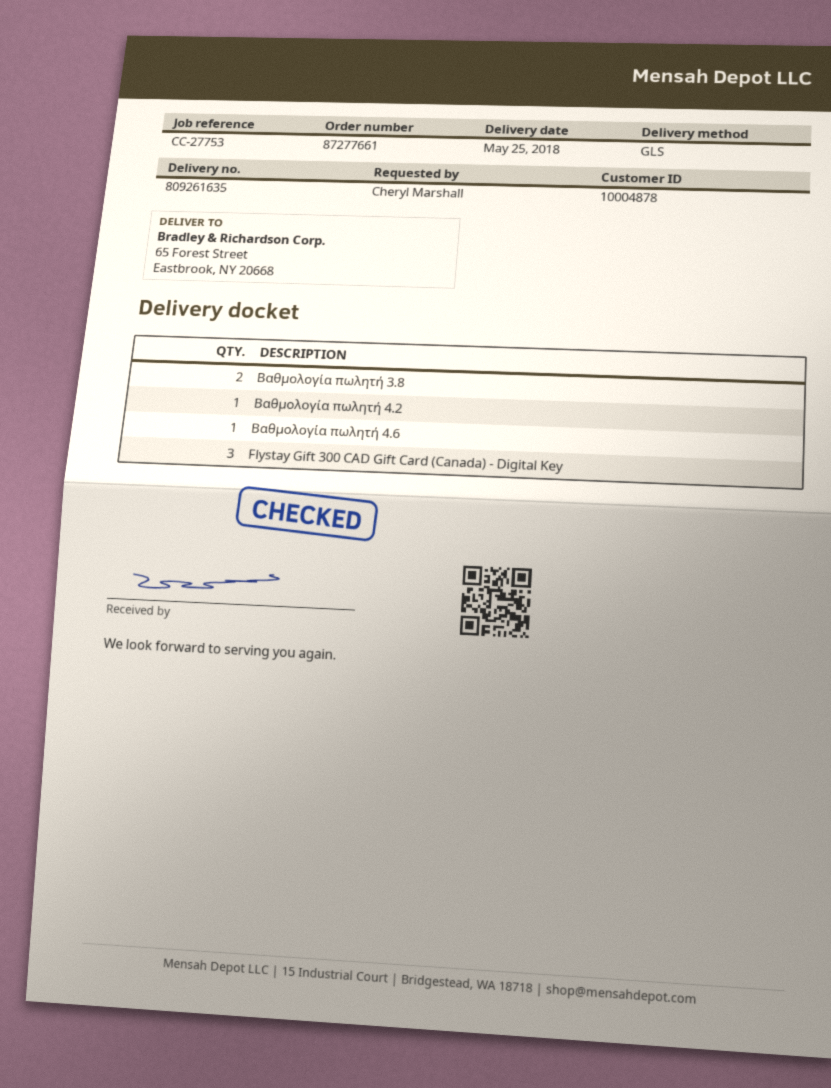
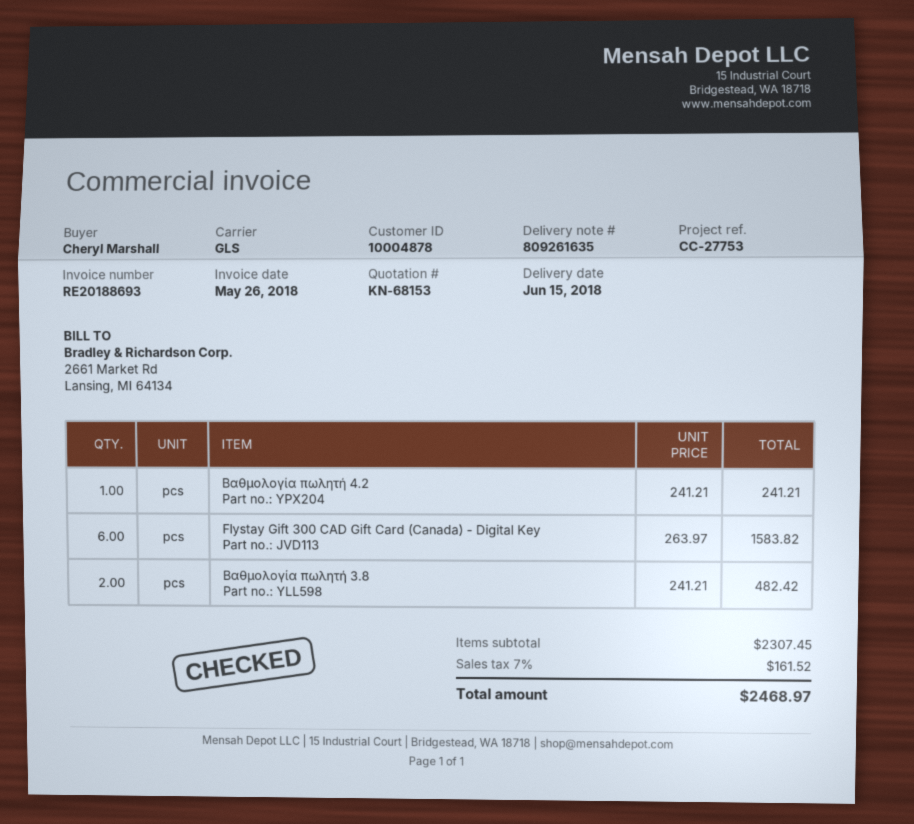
delivery date: 2018-05-25 -> 2018-06-15
Βαθμολογία πωλητή 4.6: 1 -> none
Flystay Gift 300 CAD Gift Card (Canada) - Digital Key: 3 -> 6

